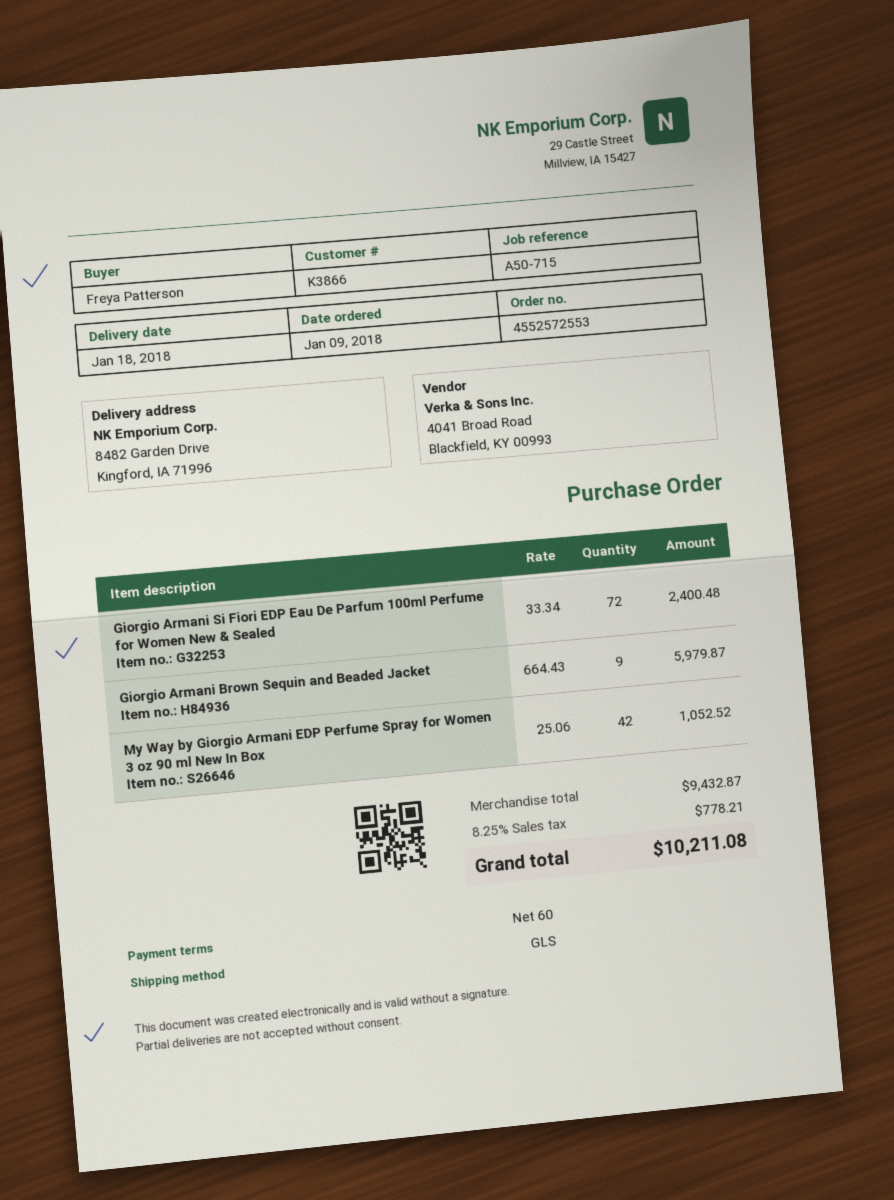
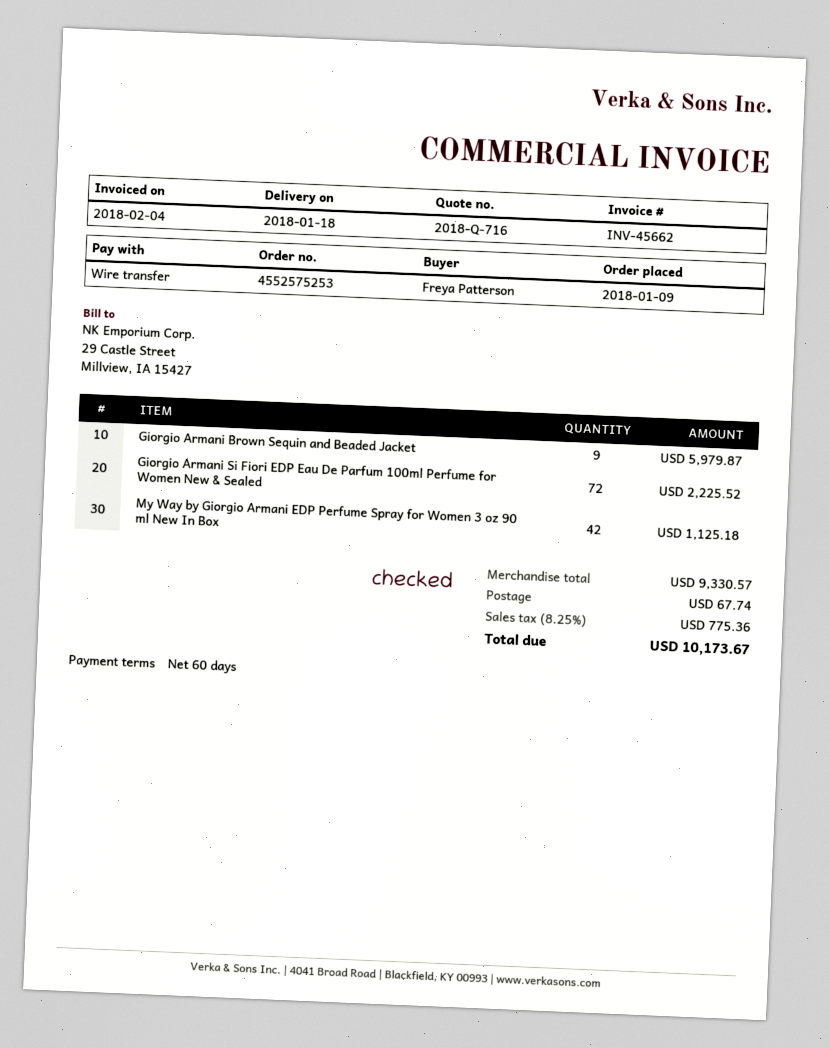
order number: 4552572553 -> 4552575253
Giorgio Armani Si Fiori EDP Eau De Parfum 100ml Perfume for Women New & Sealed: 72 for 2400.48 -> 72 for 2225.52
My Way by Giorgio Armani EDP Perfume Spray for Women 3 oz 90 ml New In Box: 42 for 1052.52 -> 42 for 1125.18
subtotal: 9432.87 -> 9330.57
shipping: none -> 67.74
tax: 8.25% = 778.21 -> 8.25% = 775.36
total: 10211.08 -> 10173.67

